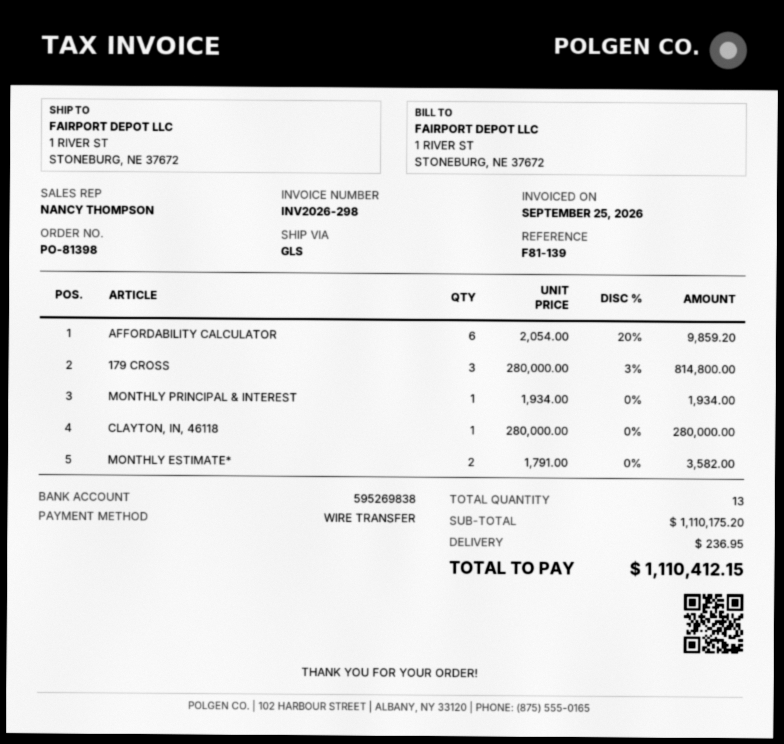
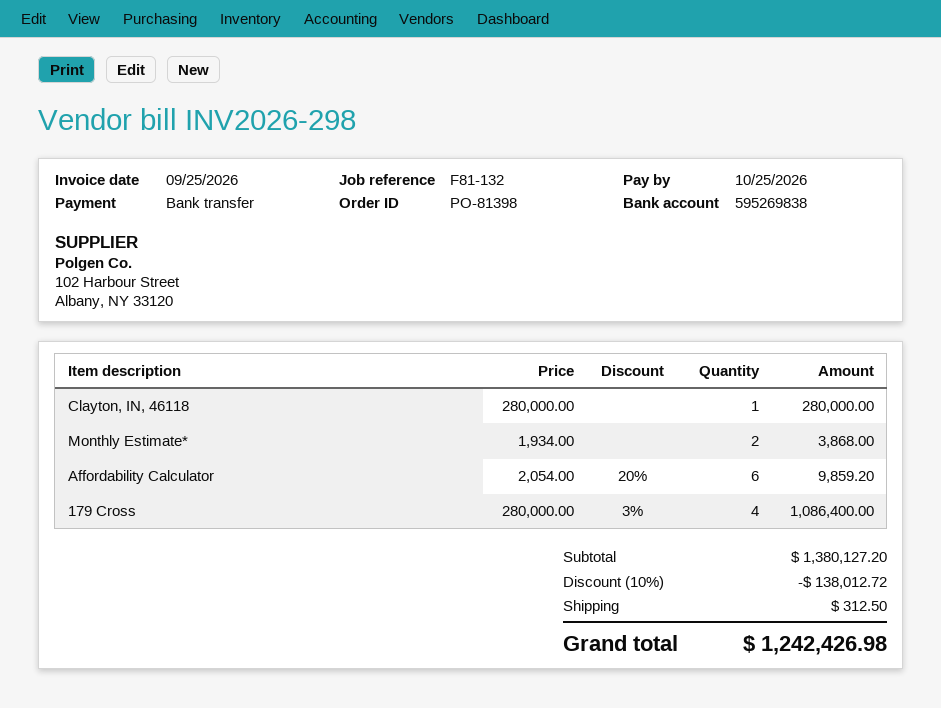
reference: F81-139 -> F81-132
179 CROSS: 3 x 280000.00 - 3% = 814800.00 -> 4 x 280000.00 - 3% = 1086400.00
MONTHLY PRINCIPAL & INTEREST: 1 x 1934.00 = 1934.00 -> none
MONTHLY ESTIMATE*: 2 x 1791.00 = 3582.00 -> 2 x 1934.00 = 3868.00
subtotal: 1110175.20 -> 1380127.20
discount: none -> 10% = 138012.72
shipping: 236.95 -> 312.50
total: 1110412.15 -> 1242426.98

